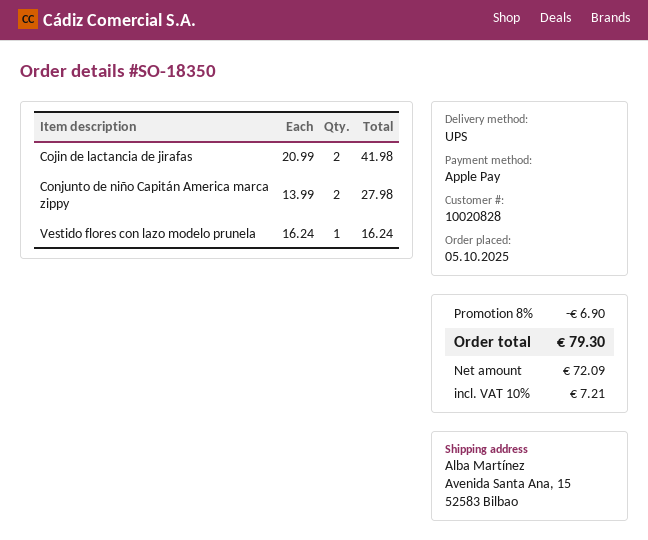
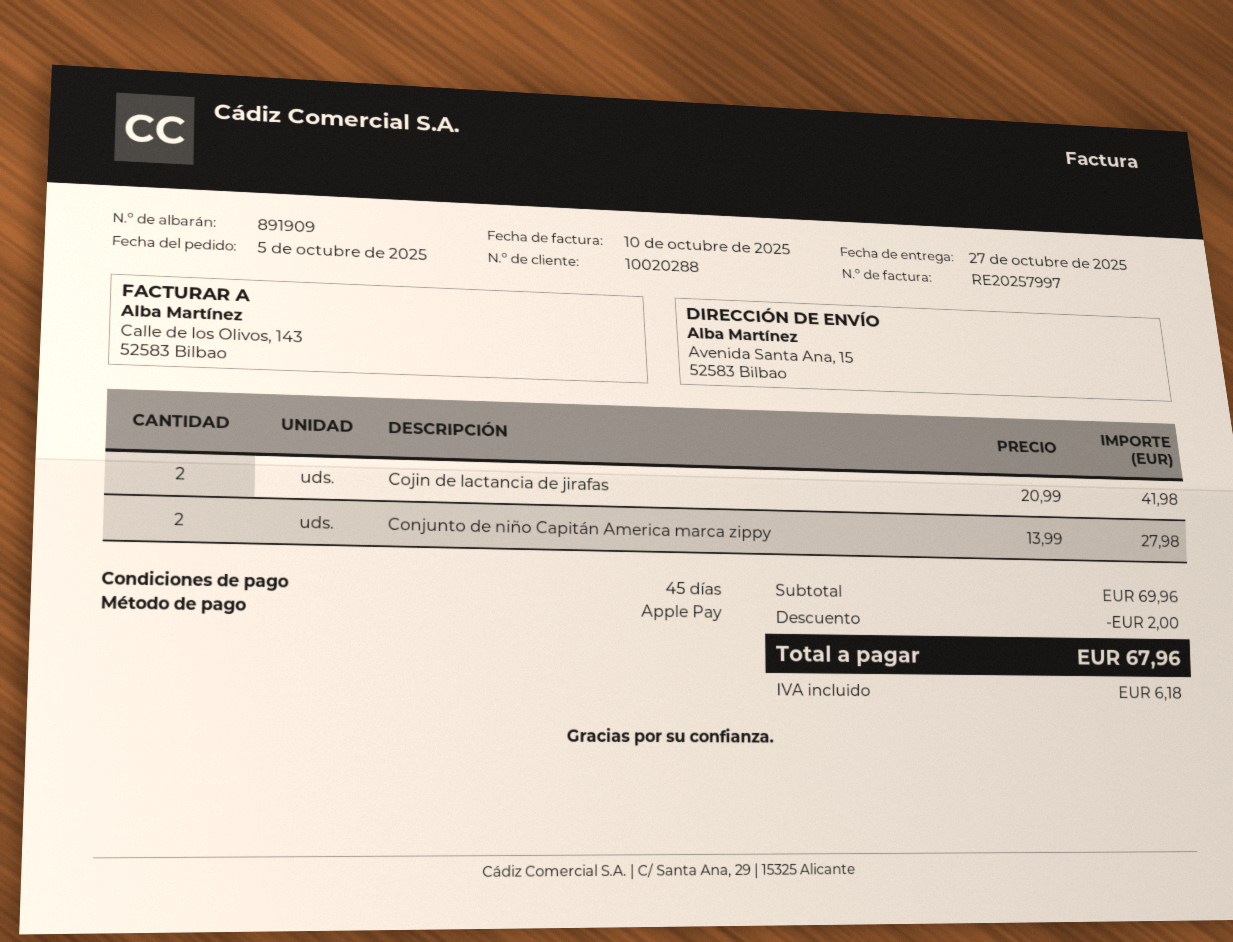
customer number: 10020828 -> 10020288
Vestido flores con lazo modelo prunela: 1 x 16.24 = 16.24 -> none
discount: 6.90 -> 2.00
tax: 7.21 -> 6.18
total: 79.30 -> 67.96

